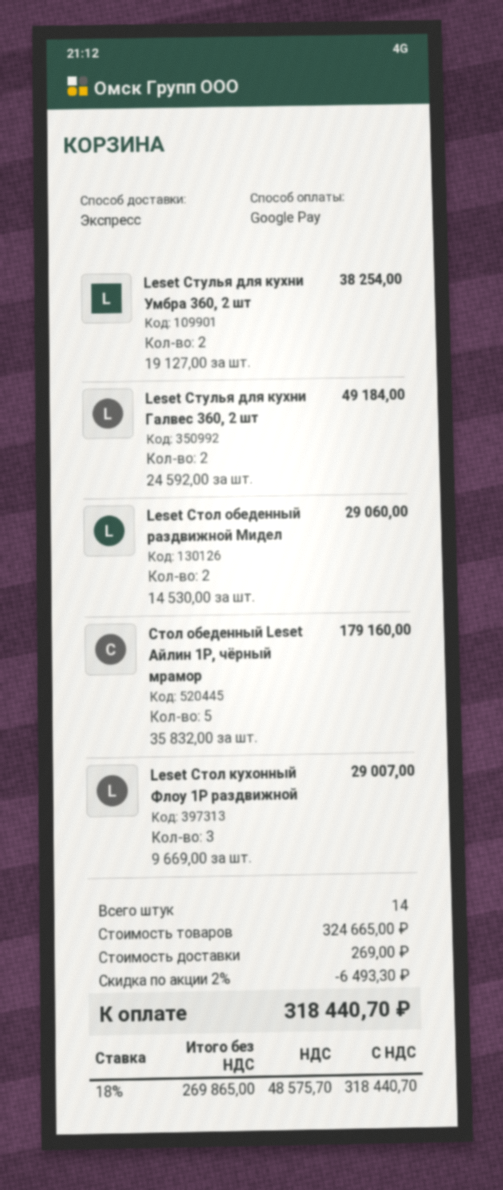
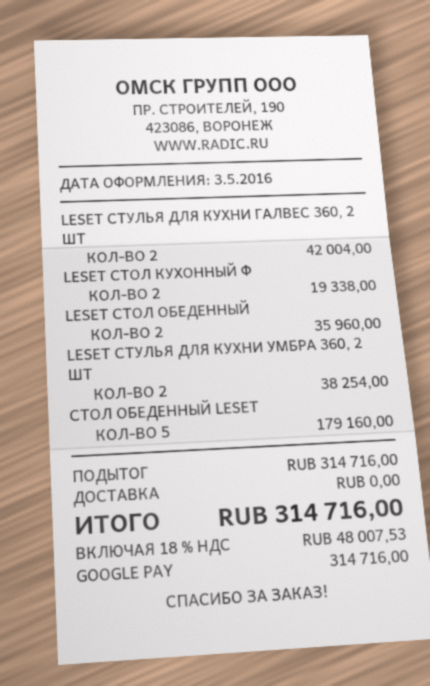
Leset Стулья для кухни Галвес 360, 2 шт: 2 for 49184.00 -> 2 for 42004.00
Leset Стол обеденный раздвижной Мидел: 2 for 29060.00 -> 2 for 35960.00
Leset Стол кухонный Флоу 1Р раздвижной: 3 for 29007.00 -> 2 for 19338.00
subtotal: 324665.00 -> 314716.00
discount: 2% = 6493.30 -> none
shipping: 269.00 -> 0.00
tax: 18% = 48575.70 -> 18% = 48007.53
total: 318440.70 -> 314716.00

